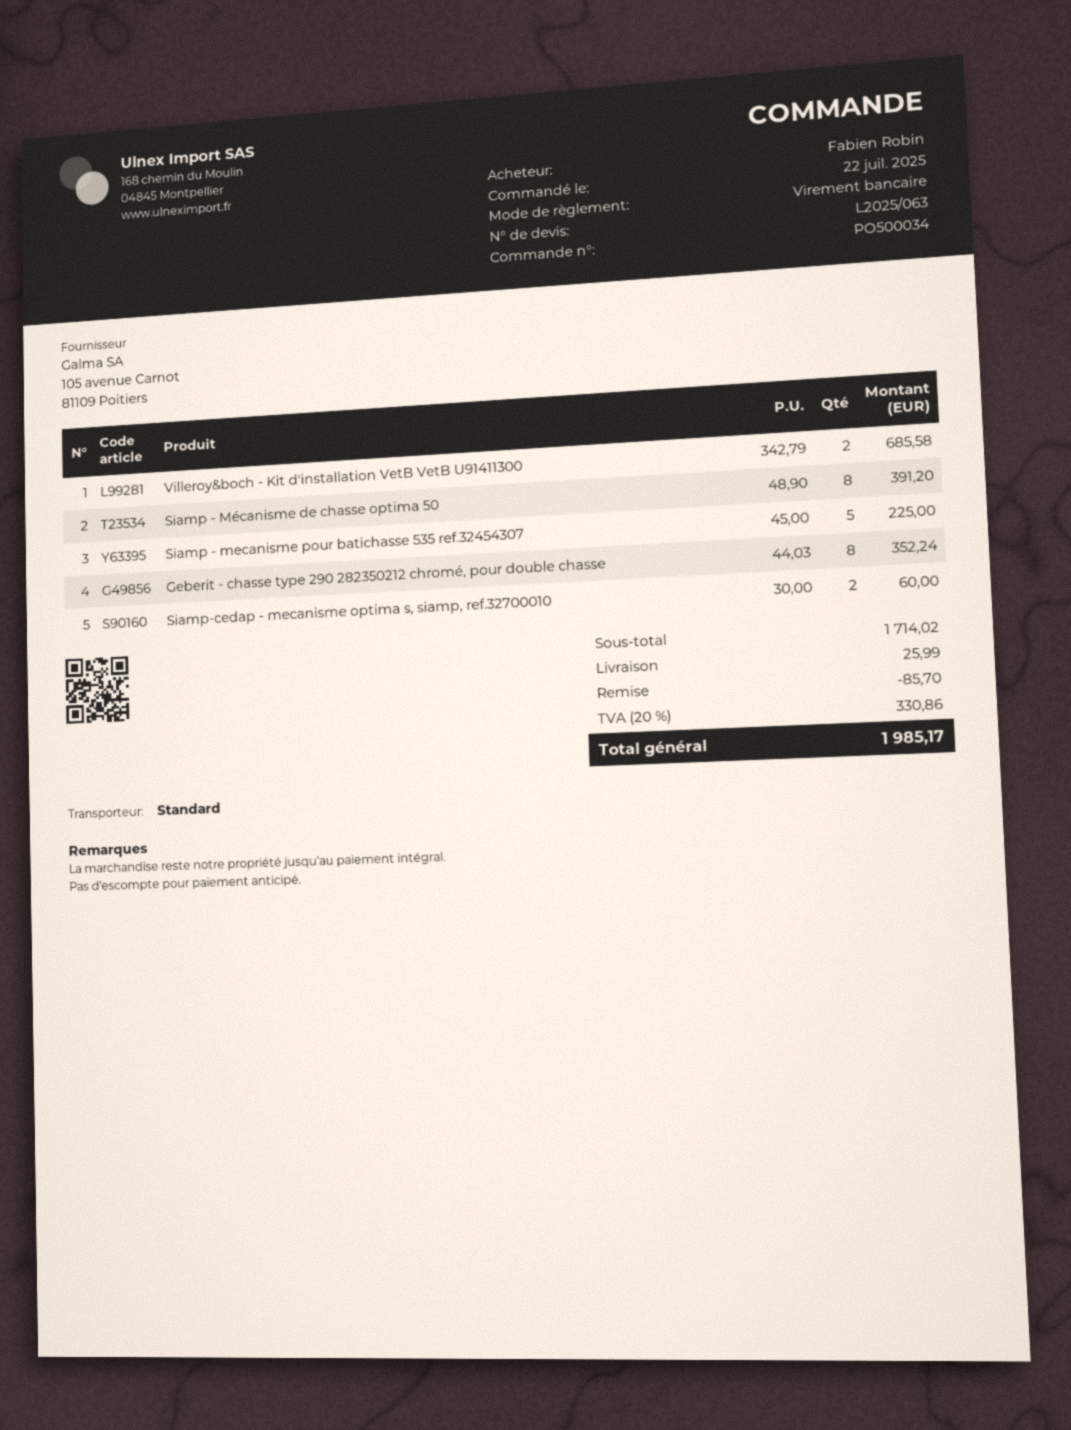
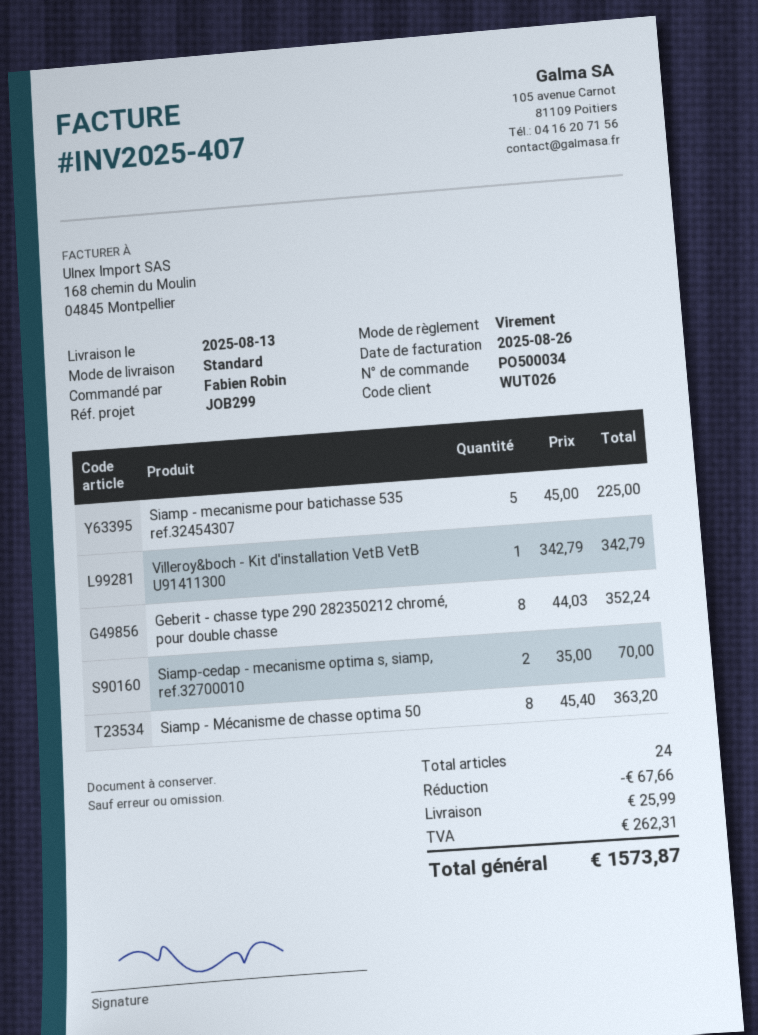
Villeroy&boch - Kit d'installation VetB VetB U91411300: 2 x 342.79 = 685.58 -> 1 x 342.79 = 342.79
Siamp - Mécanisme de chasse optima 50: 8 x 48.90 = 391.20 -> 8 x 45.40 = 363.20
Siamp-cedap - mecanisme optima s, siamp, ref.32700010: 2 x 30.00 = 60.00 -> 2 x 35.00 = 70.00
discount: 85.70 -> 67.66
tax: 330.86 -> 262.31
total: 1985.17 -> 1573.87

